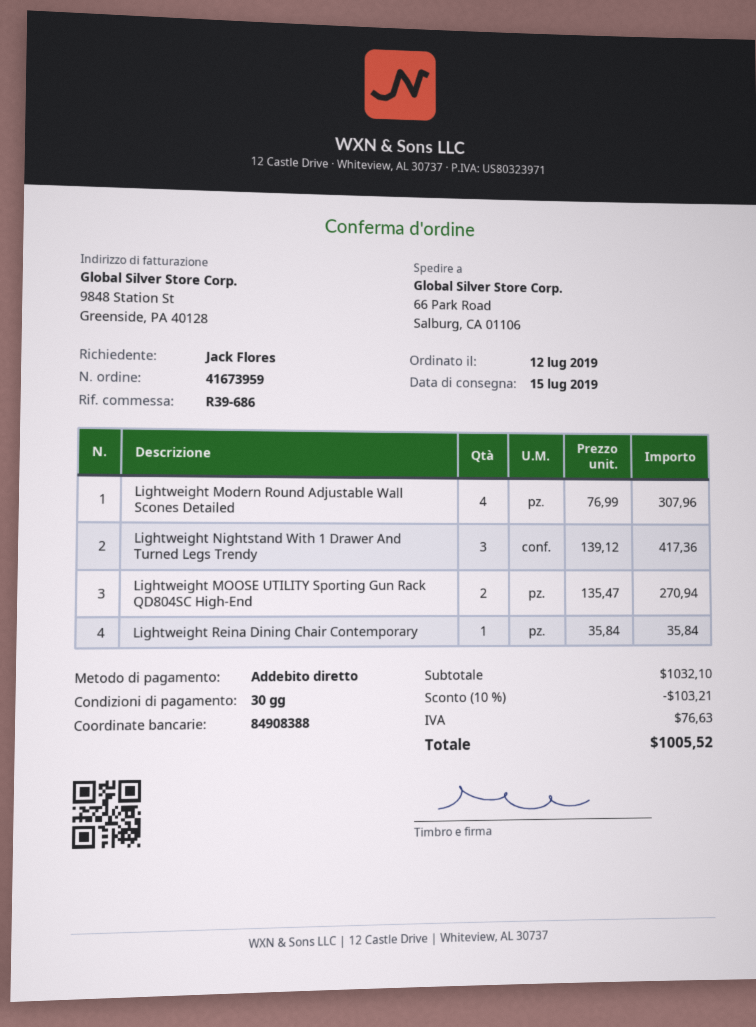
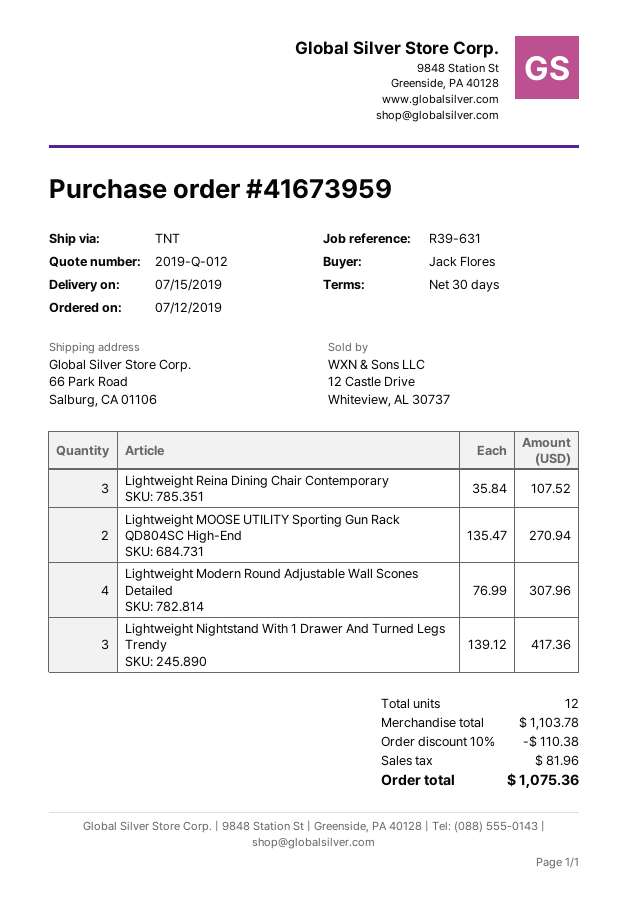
reference: R39-686 -> R39-631
Lightweight Reina Dining Chair Contemporary: 1 x 35.84 = 35.84 -> 3 x 35.84 = 107.52
subtotal: 1032.10 -> 1103.78
discount: 10% = 103.21 -> 10% = 110.38
tax: 76.63 -> 81.96
total: 1005.52 -> 1075.36

